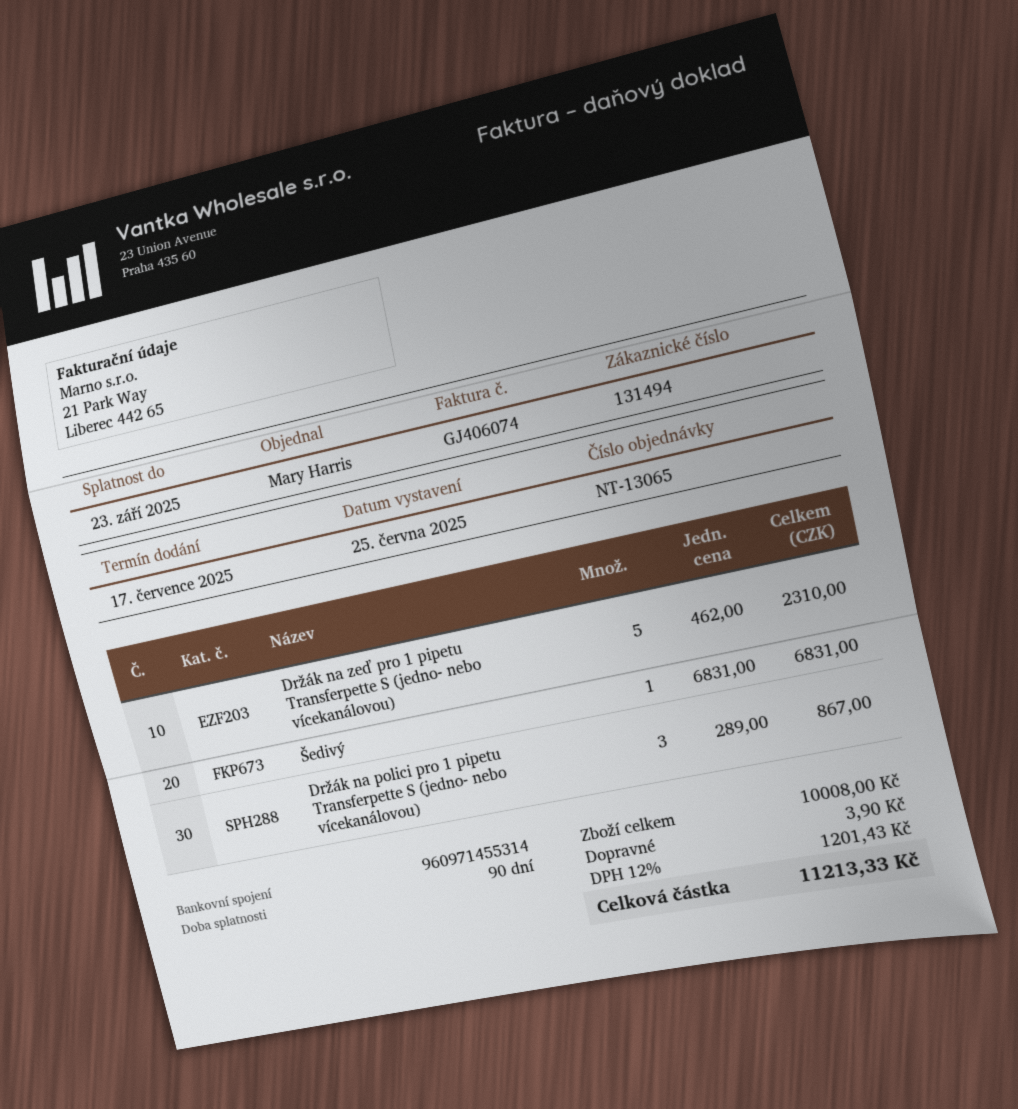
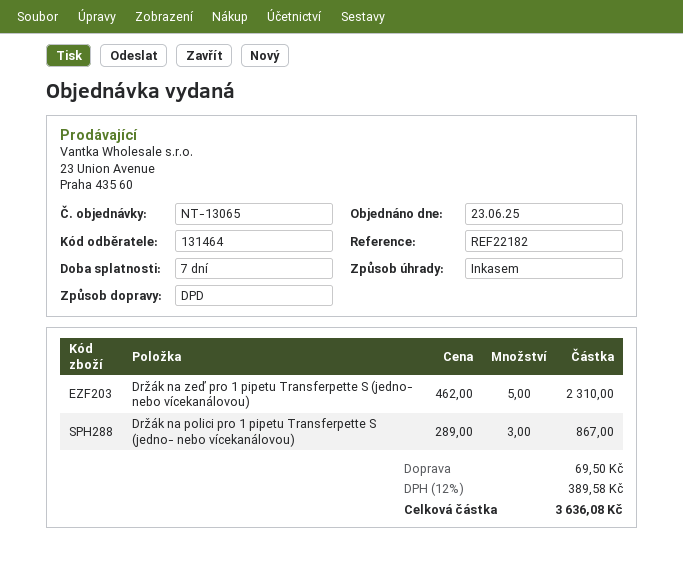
payment terms: 90 days -> 7 days
customer number: 131494 -> 131464
Šedivý: 1 x 6831.00 = 6831.00 -> none
shipping: 3.90 -> 69.50
tax: 12% = 1201.43 -> 12% = 389.58
total: 11213.33 -> 3636.08

